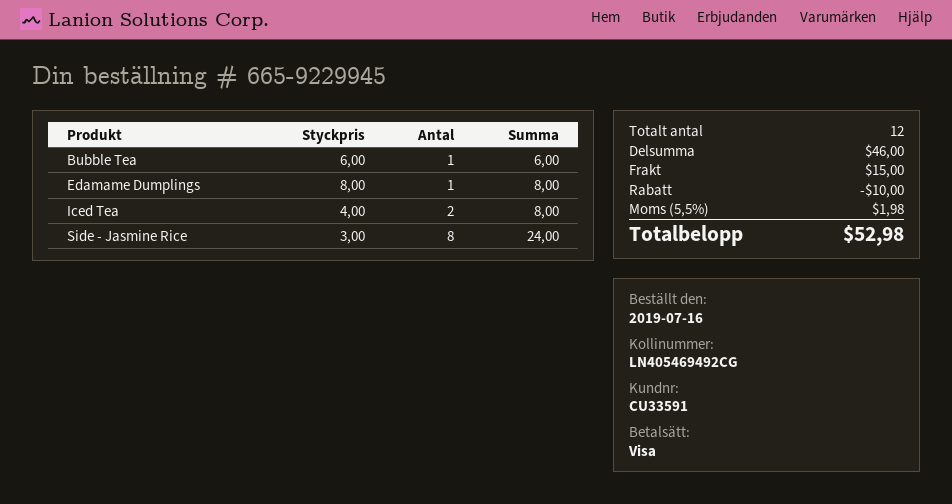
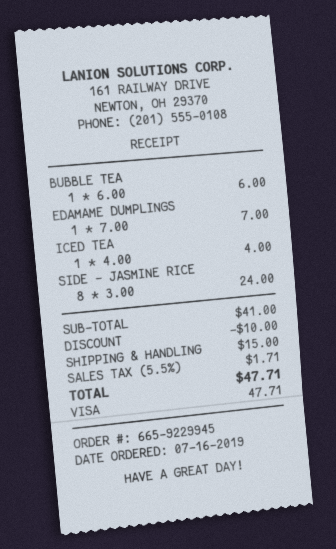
Edamame Dumplings: 1 x 8.00 = 8.00 -> 1 x 7.00 = 7.00
Iced Tea: 2 x 4.00 = 8.00 -> 1 x 4.00 = 4.00
subtotal: 46.00 -> 41.00
tax: 5.5% = 1.98 -> 5.5% = 1.71
total: 52.98 -> 47.71

